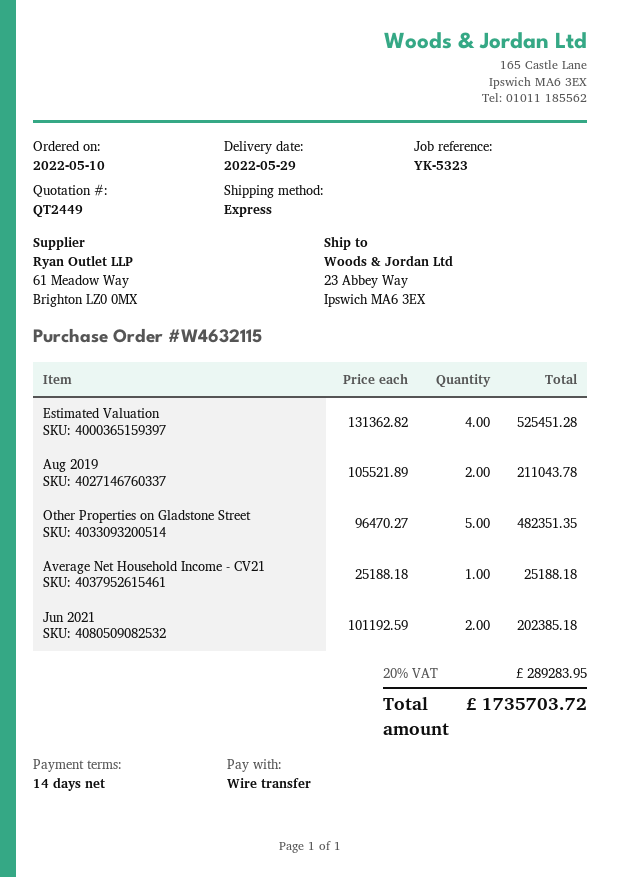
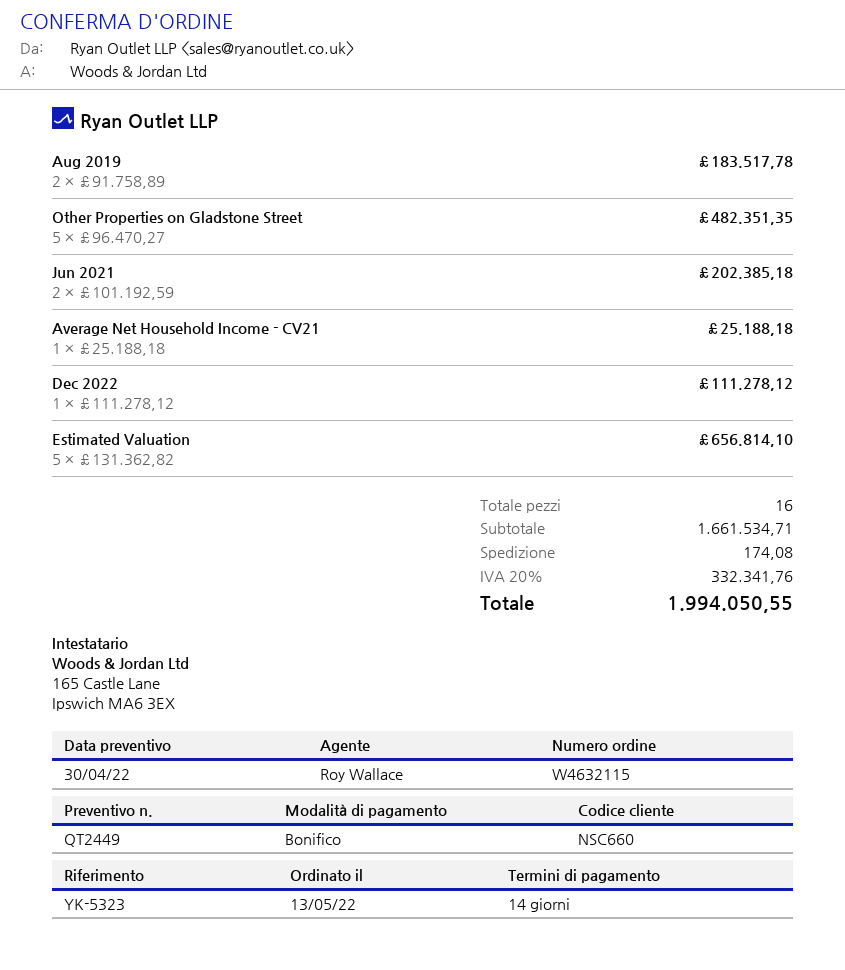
order date: 2022-05-10 -> 2022-05-13
Estimated Valuation: 4 x 131362.82 = 525451.28 -> 5 x 131362.82 = 656814.10
Aug 2019: 2 x 105521.89 = 211043.78 -> 2 x 91758.89 = 183517.78
Dec 2022: none -> 1 x 111278.12 = 111278.12
shipping: none -> 174.08
tax: 20% = 289283.95 -> 20% = 332341.76
total: 1735703.72 -> 1994050.55

